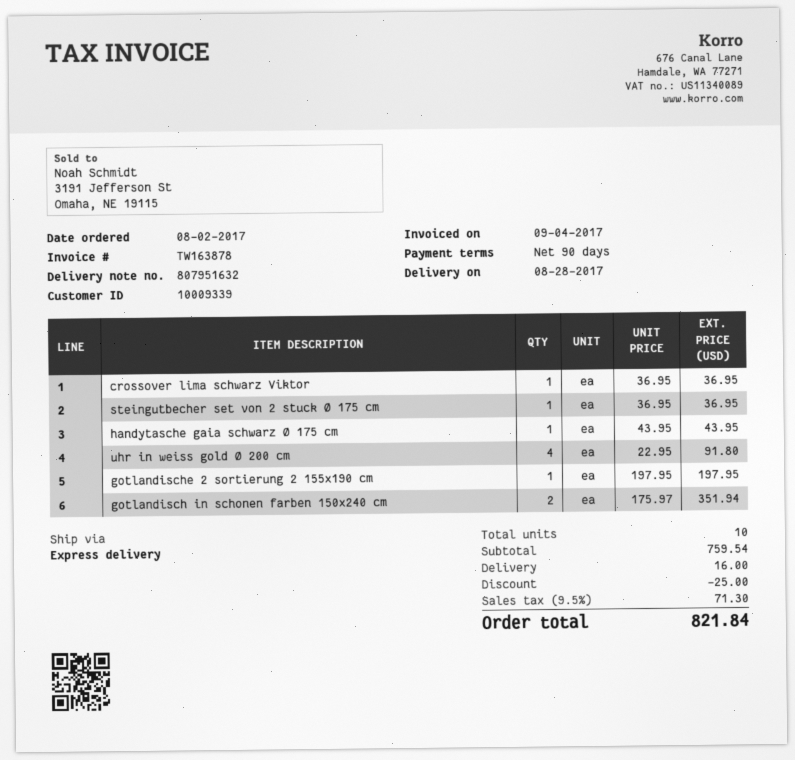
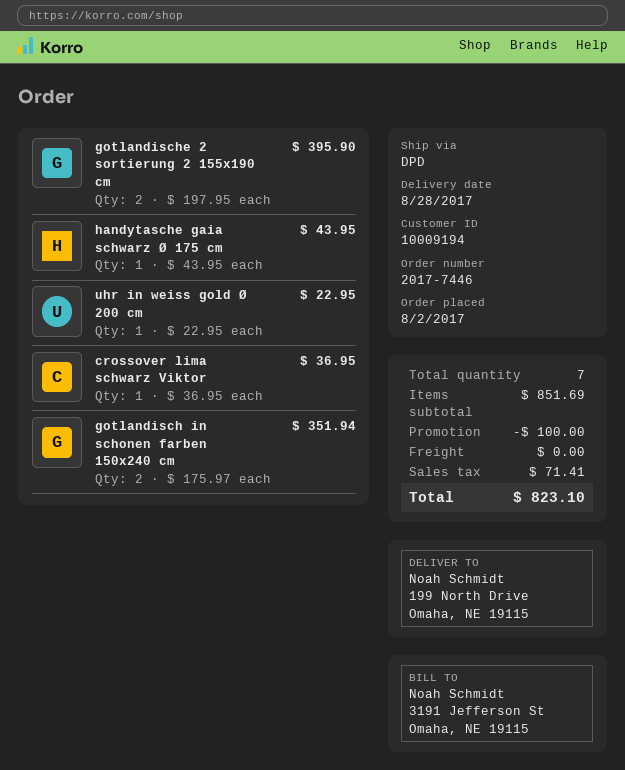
customer number: 10009339 -> 10009194
shipping method: express -> DPD
steingutbecher set von 2 stuck Ø 175 cm: 1 x 36.95 = 36.95 -> none
uhr in weiss gold Ø 200 cm: 4 x 22.95 = 91.80 -> 1 x 22.95 = 22.95
gotlandische 2 sortierung 2 155x190 cm: 1 x 197.95 = 197.95 -> 2 x 197.95 = 395.90
total quantity: 10 -> 7
subtotal: 759.54 -> 851.69
discount: 25.00 -> 100.00
shipping: 16.00 -> 0.00
tax: 71.30 -> 71.41
total: 821.84 -> 823.10

